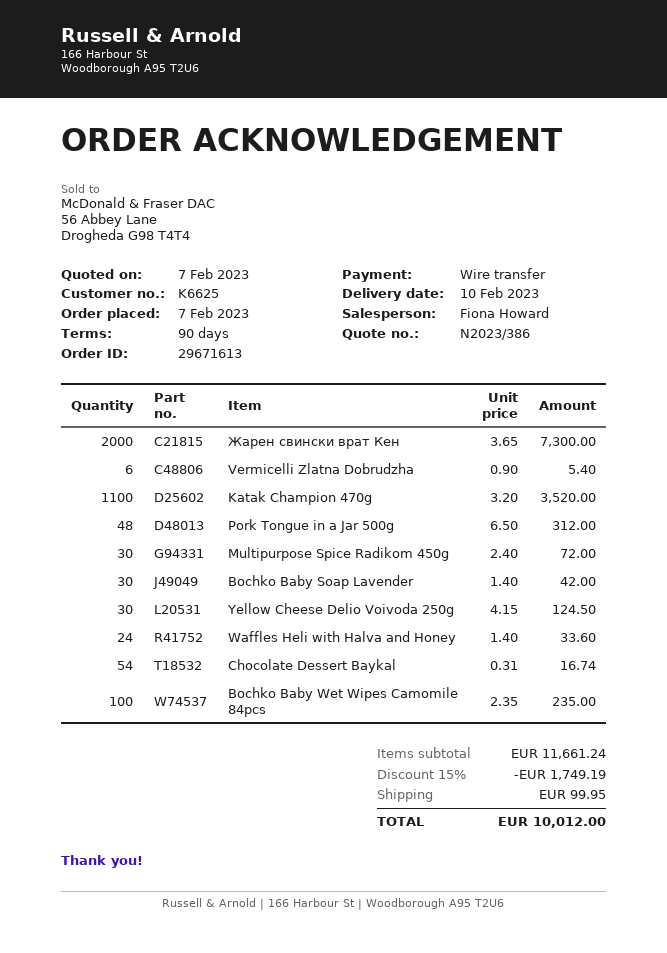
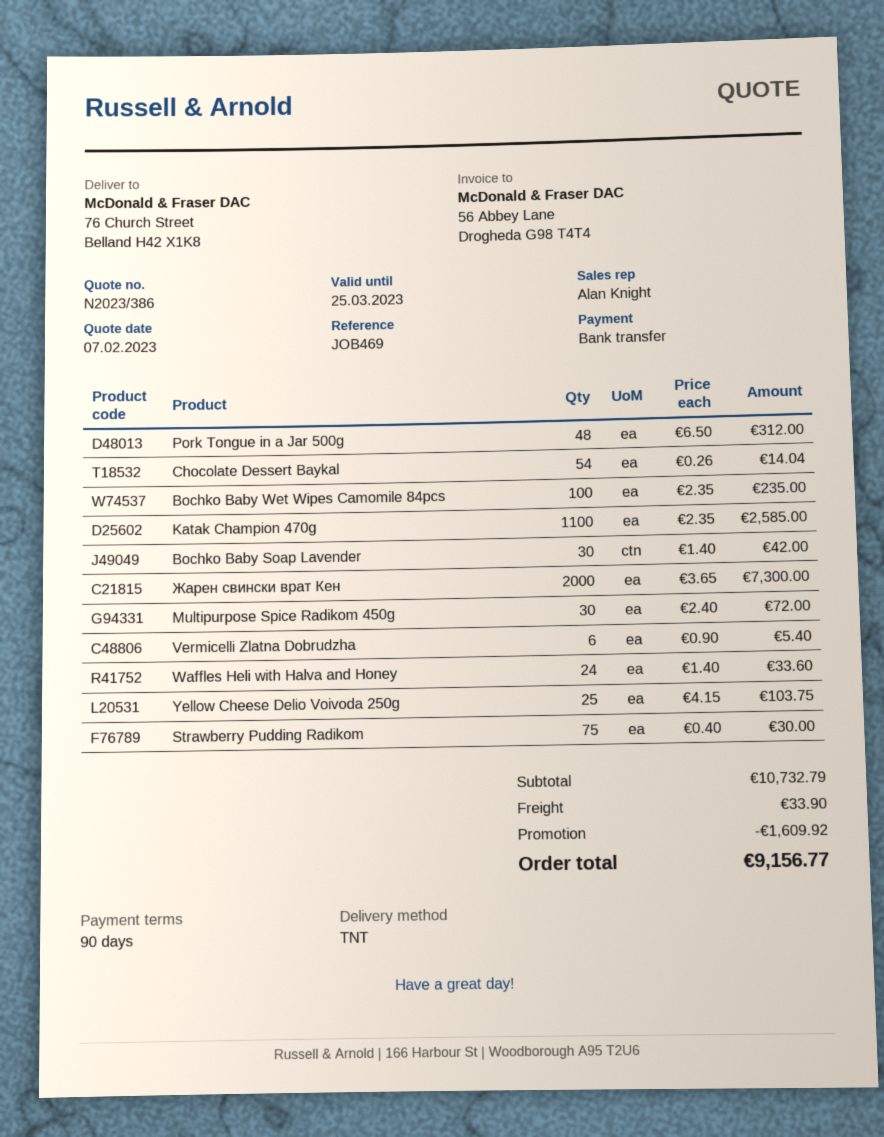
sales rep: Fiona Howard -> Alan Knight
Katak Champion 470g: 1100 x 3.20 = 3520.00 -> 1100 x 2.35 = 2585.00
Yellow Сheese Delio Voivoda 250g: 30 x 4.15 = 124.50 -> 25 x 4.15 = 103.75
Chocolate Dessert Baykal: 54 x 0.31 = 16.74 -> 54 x 0.26 = 14.04
Strawberry Рudding Radikom: none -> 75 x 0.40 = 30.00
subtotal: 11661.24 -> 10732.79
discount: 1749.19 -> 1609.92
shipping: 99.95 -> 33.90
total: 10012.00 -> 9156.77

